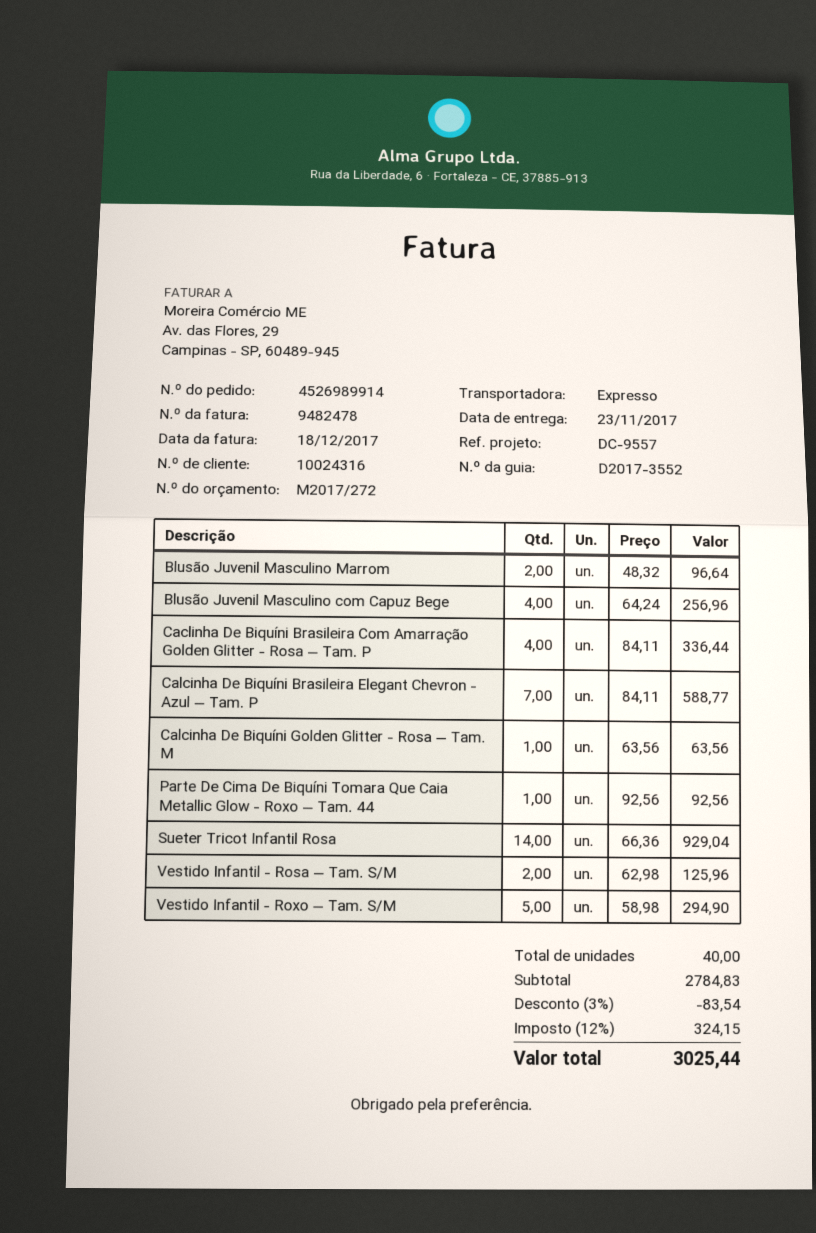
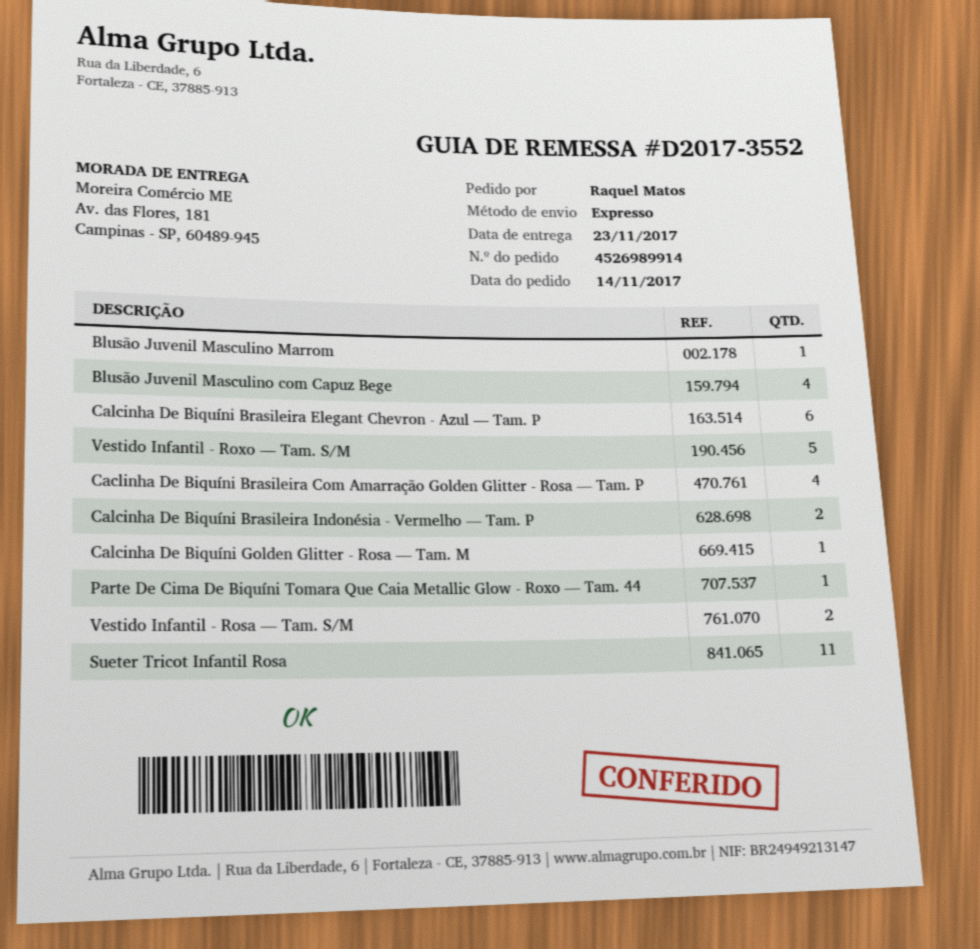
Blusão Juvenil Masculino Marrom: 2 -> 1
Calcinha De Biquíni Brasileira Elegant Chevron - Azul — Tam. P: 7 -> 6
Sueter Tricot Infantil Rosa: 14 -> 11
Calcinha De Biquíni Brasileira Indonésia - Vermelho — Tam. P: none -> 2

